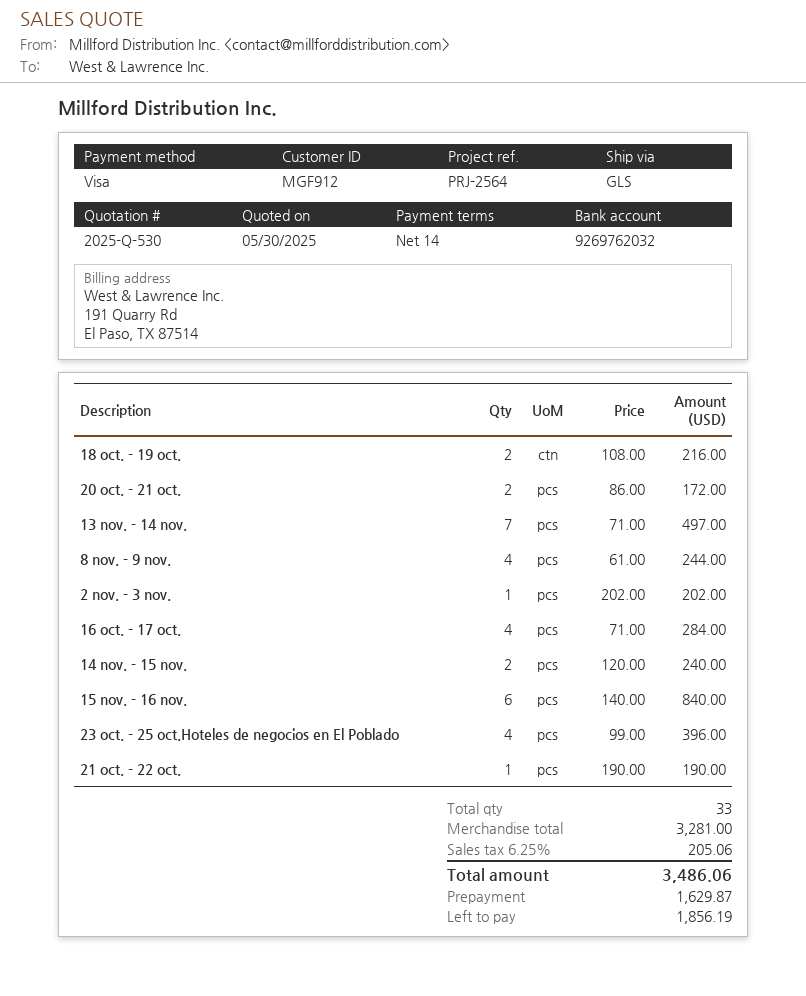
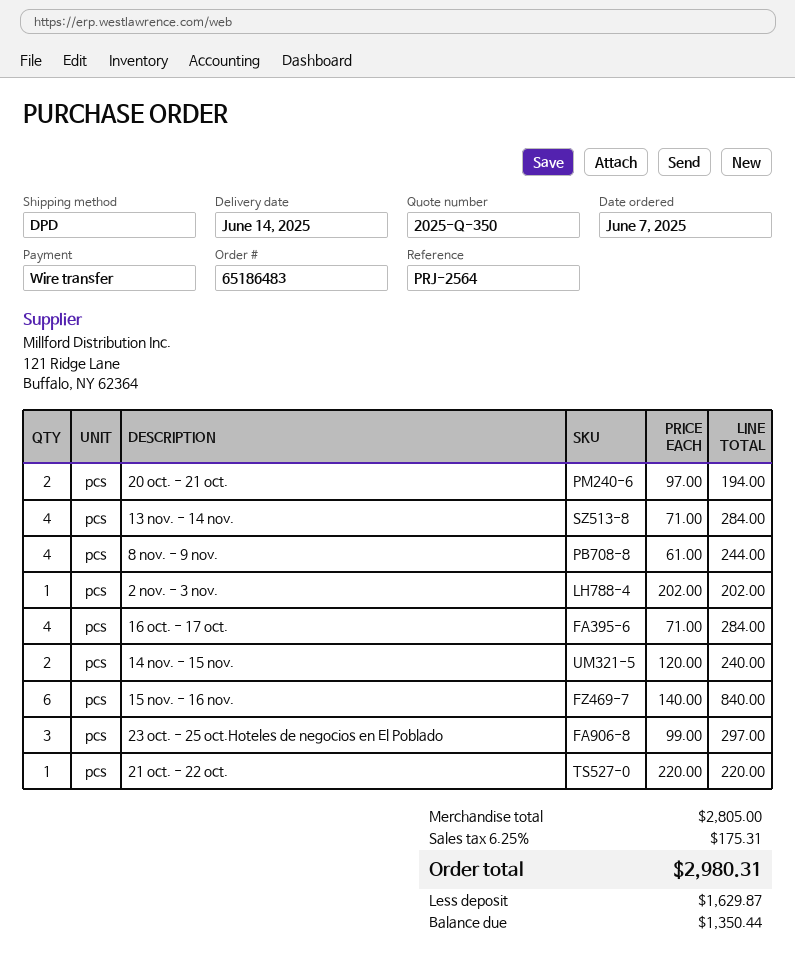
quote number: 2025-Q-530 -> 2025-Q-350
payment method: Visa -> bank transfer
shipping method: GLS -> DPD
18 oct. - 19 oct.: 2 x 108.00 = 216.00 -> none
20 oct. - 21 oct.: 2 x 86.00 = 172.00 -> 2 x 97.00 = 194.00
13 nov. - 14 nov.: 7 x 71.00 = 497.00 -> 4 x 71.00 = 284.00
23 oct. - 25 oct.Hoteles de negocios en El Poblado: 4 x 99.00 = 396.00 -> 3 x 99.00 = 297.00
21 oct. - 22 oct.: 1 x 190.00 = 190.00 -> 1 x 220.00 = 220.00
subtotal: 3281.00 -> 2805.00
tax: 6.25% = 205.06 -> 6.25% = 175.31
total: 3486.06 -> 2980.31
balance: 1856.19 -> 1350.44

